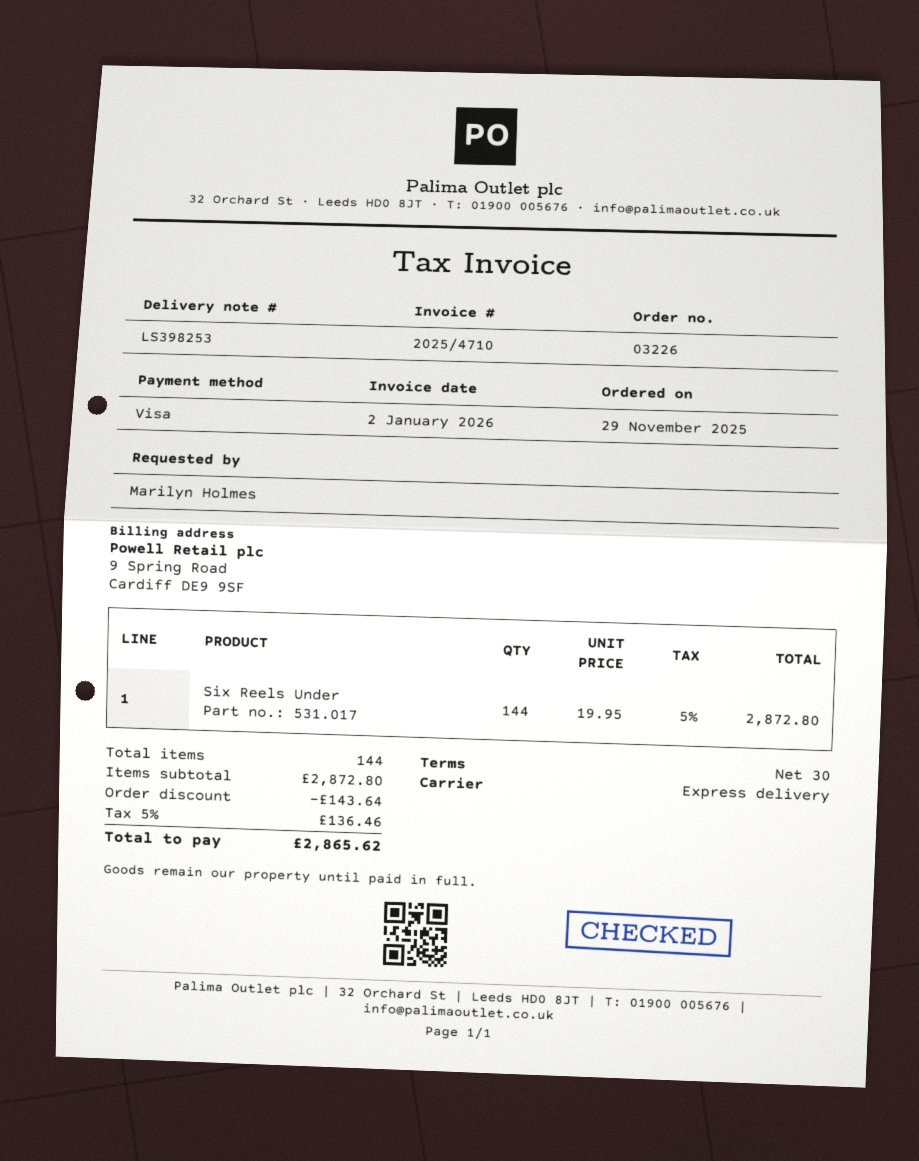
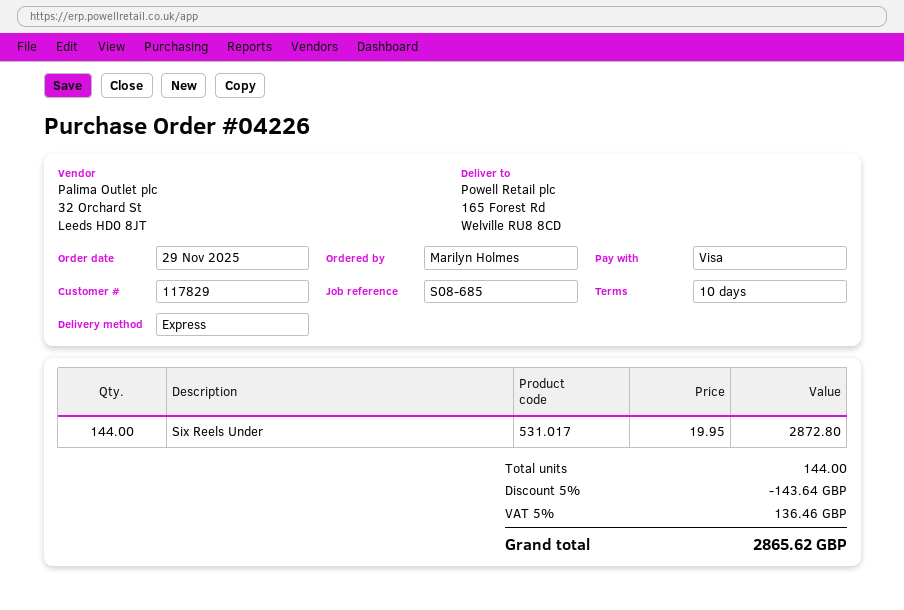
order number: 03226 -> 04226
payment terms: 30 days -> 10 days

